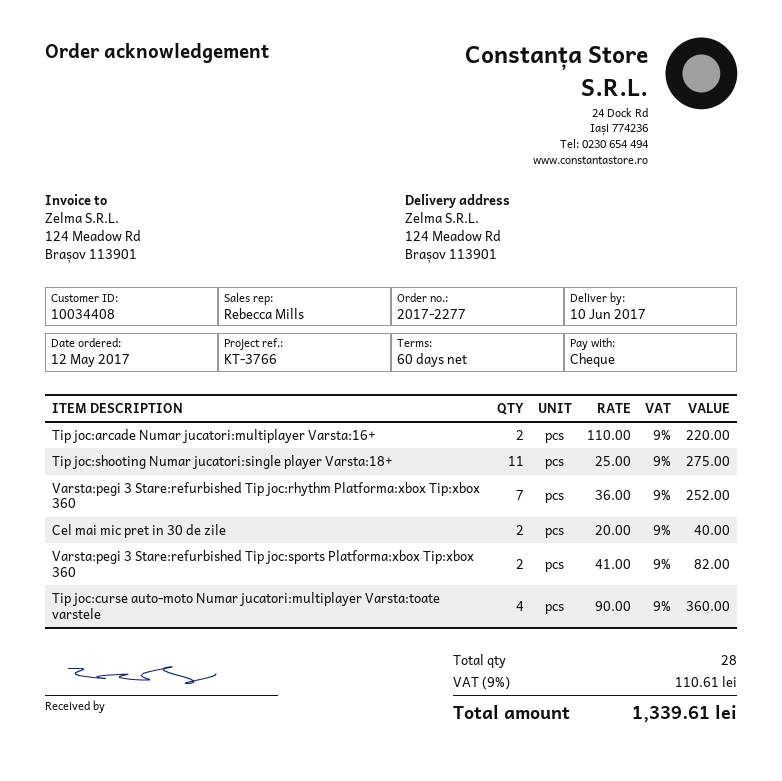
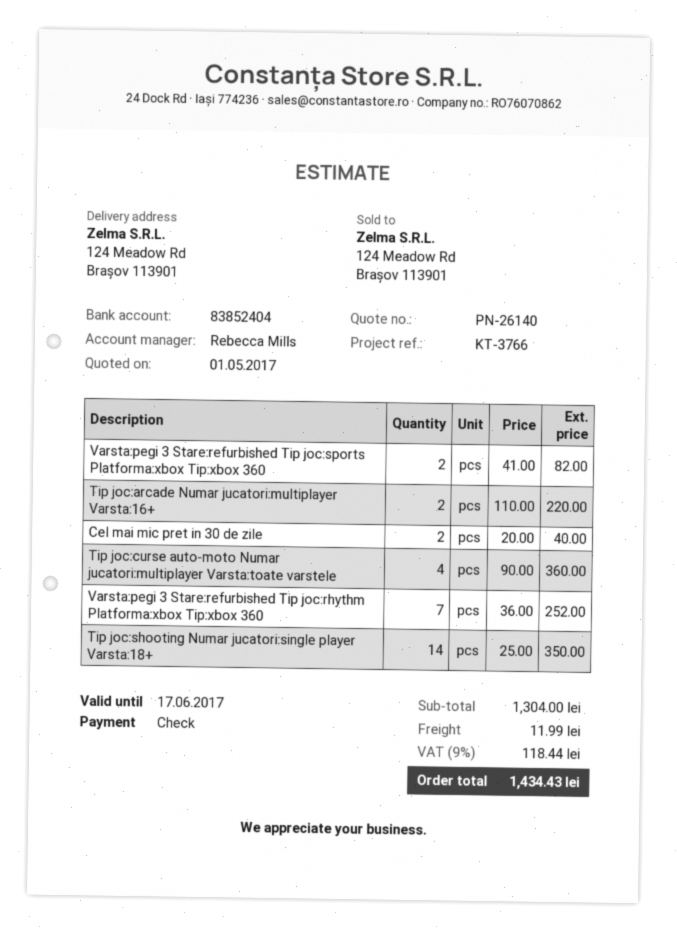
Tip joc:shooting Numar jucatori:single player Varsta:18+: 11 x 25.00 = 275.00 -> 14 x 25.00 = 350.00
shipping: none -> 11.99
tax: 9% = 110.61 -> 9% = 118.44
total: 1339.61 -> 1434.43

